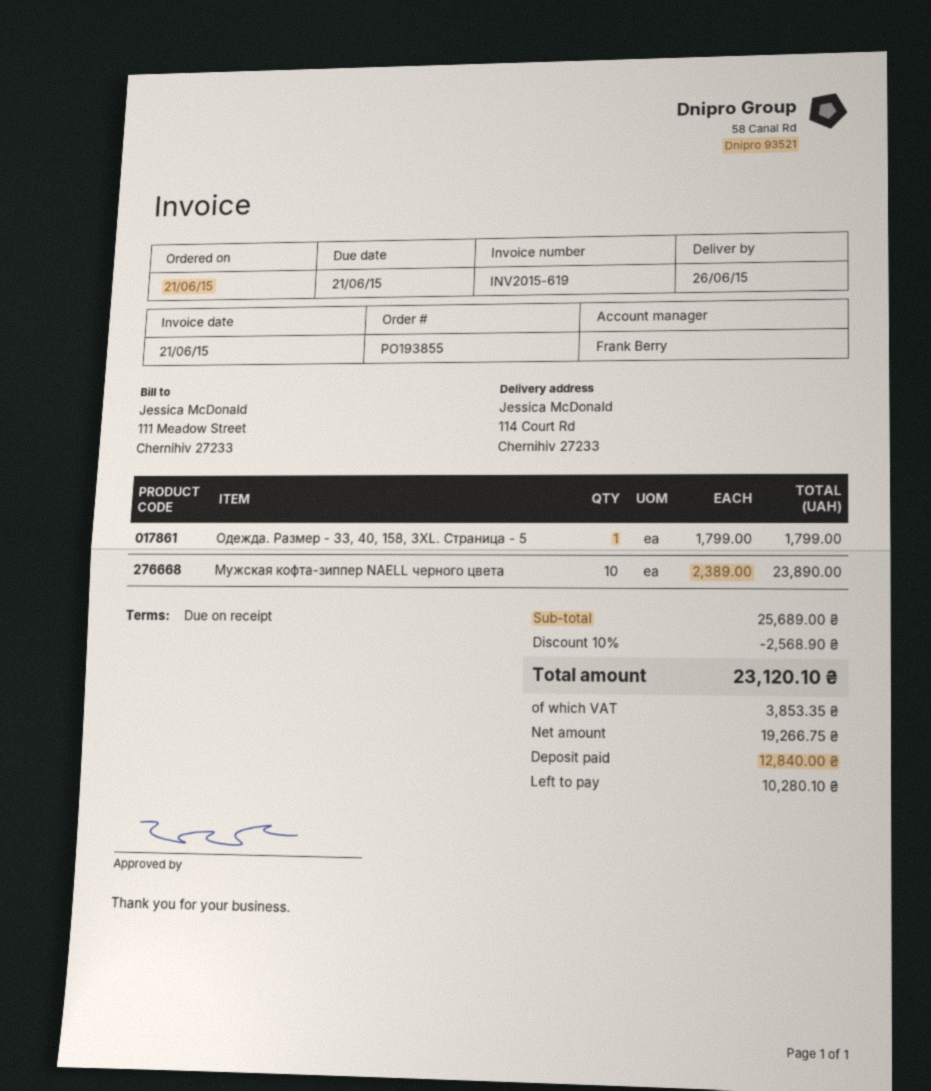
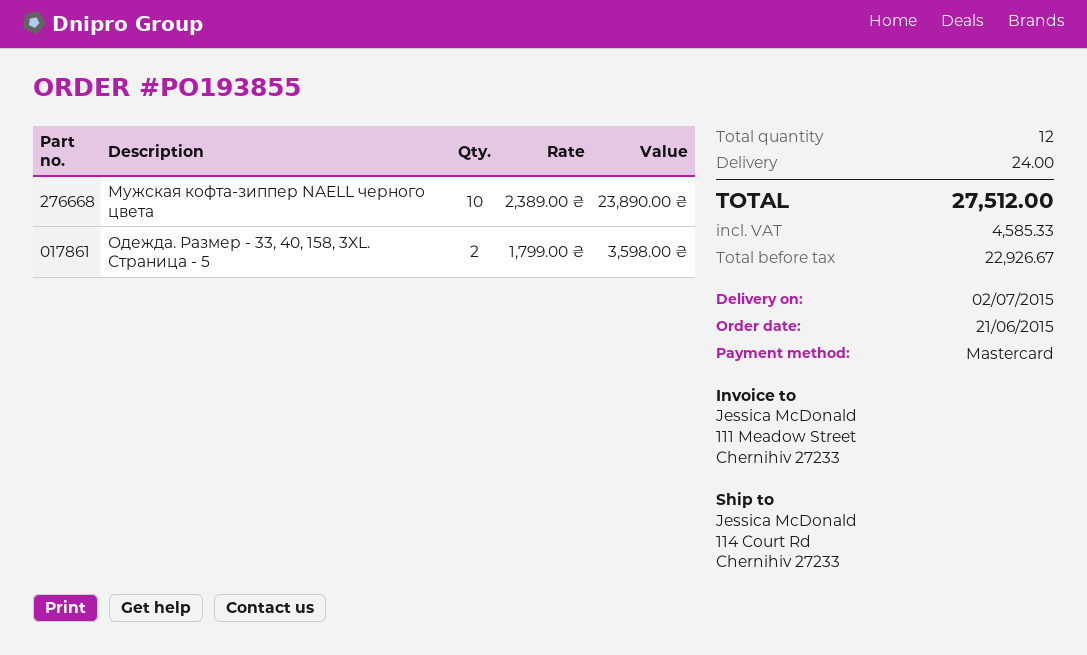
delivery date: 2015-06-26 -> 2015-07-02
Одежда. Размер - 33, 40, 158, 3XL. Страница - 5: 1 x 1799.00 = 1799.00 -> 2 x 1799.00 = 3598.00
discount: 10% = 2568.90 -> none
shipping: none -> 24.00
net: 19266.75 -> 22926.67
tax: 3853.35 -> 4585.33
total: 23120.10 -> 27512.00

